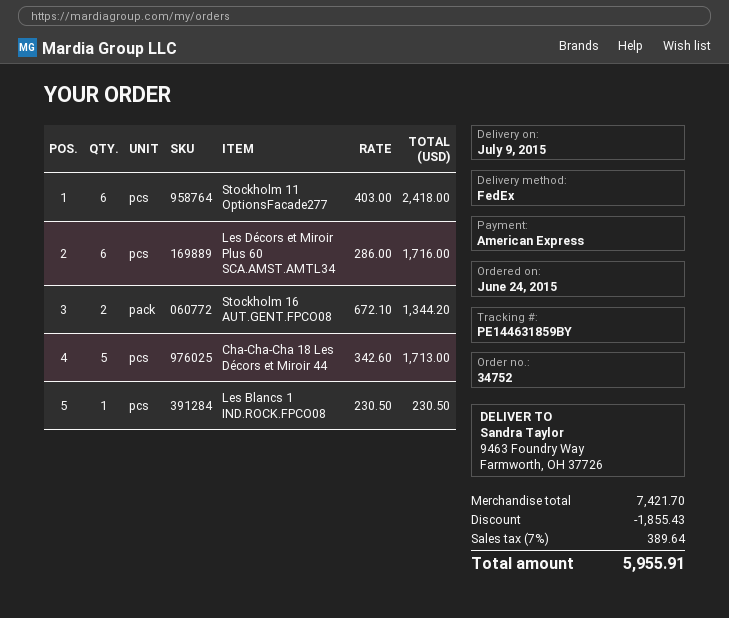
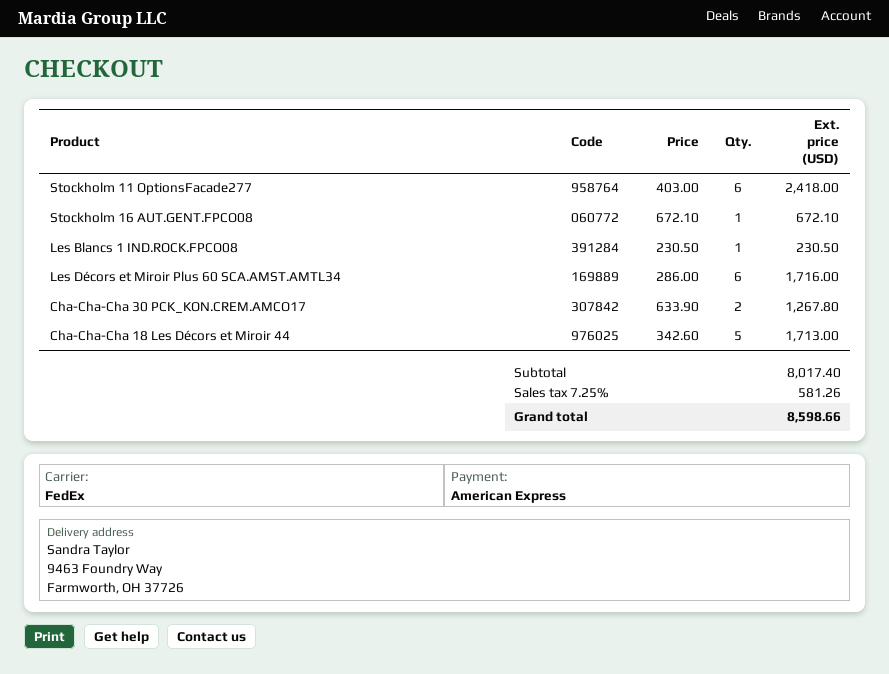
Stockholm 16 AUT.GENT.FPCO08: 2 x 672.10 = 1344.20 -> 1 x 672.10 = 672.10
Cha-Cha-Cha 30 PCK_KON.CREM.AMCO17: none -> 2 x 633.90 = 1267.80
subtotal: 7421.70 -> 8017.40
discount: 1855.43 -> none
tax: 7% = 389.64 -> 7.25% = 581.26
total: 5955.91 -> 8598.66

